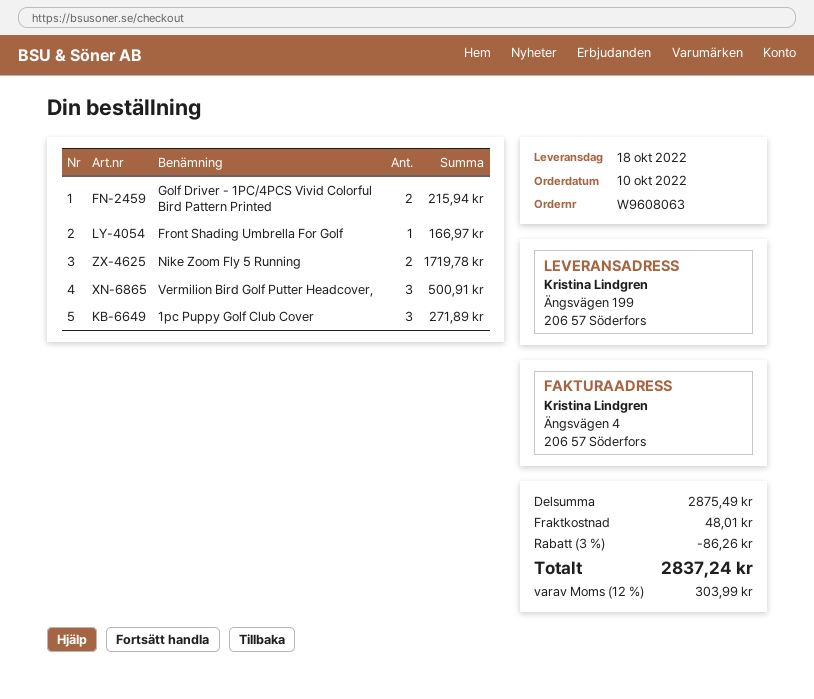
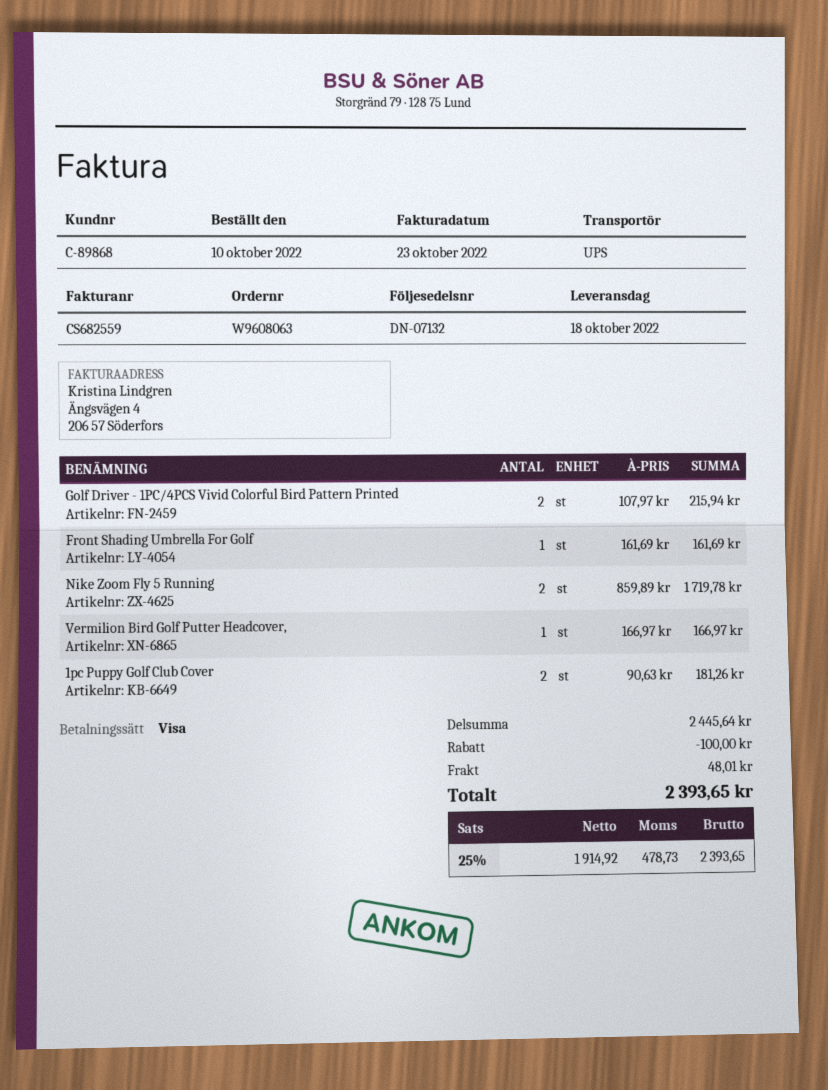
Front Shading Umbrella For Golf: 1 for 166.97 -> 1 for 161.69
Vermilion Bird Golf Putter Headcover,: 3 for 500.91 -> 1 for 166.97
1pc Puppy Golf Club Cover: 3 for 271.89 -> 2 for 181.26
subtotal: 2875.49 -> 2445.64
discount: 86.26 -> 100.00
tax: 12% = 303.99 -> 25% = 478.73
total: 2837.24 -> 2393.65

